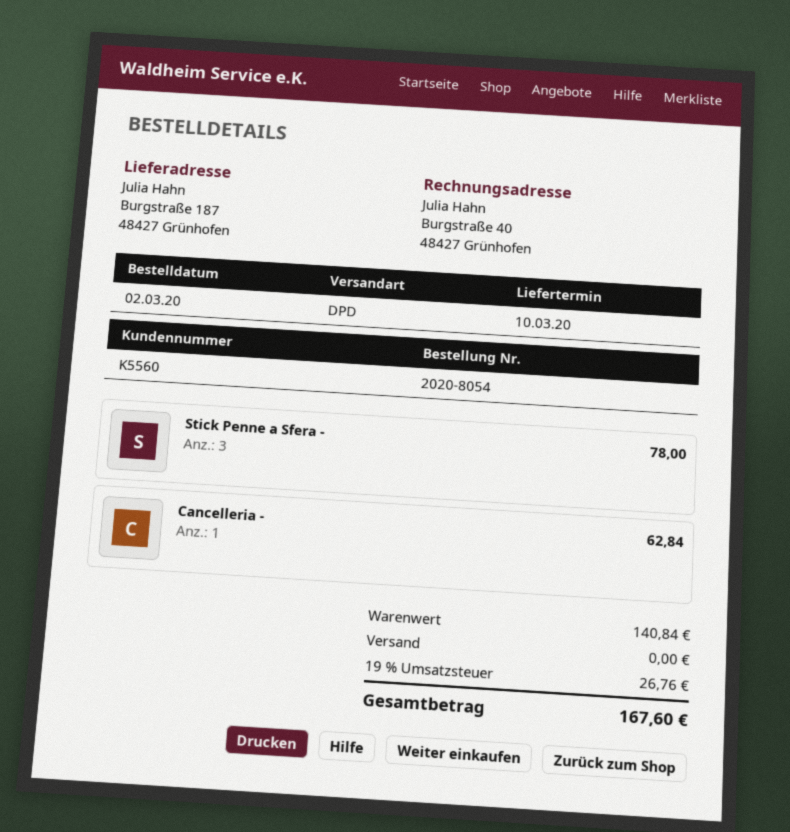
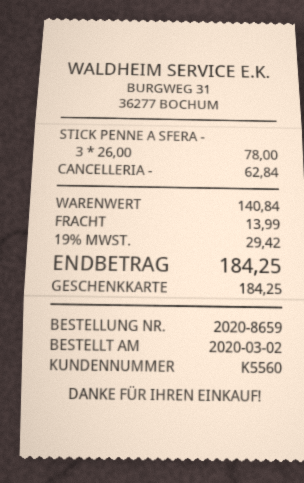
order number: 2020-8054 -> 2020-8659
shipping: 0.00 -> 13.99
tax: 19% = 26.76 -> 19% = 29.42
total: 167.60 -> 184.25

